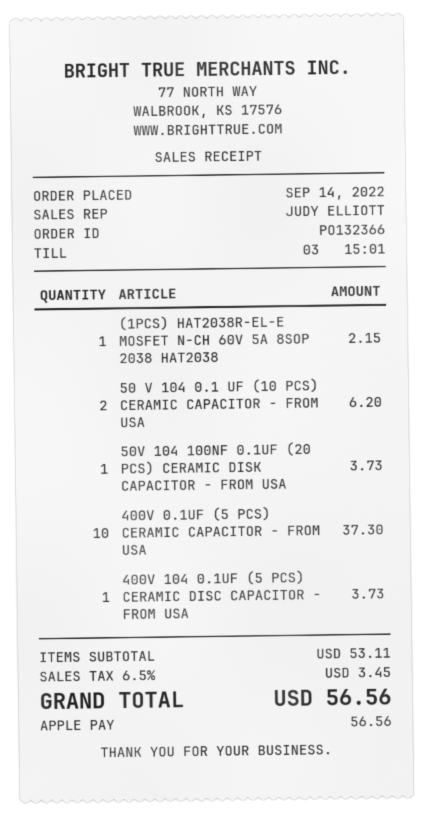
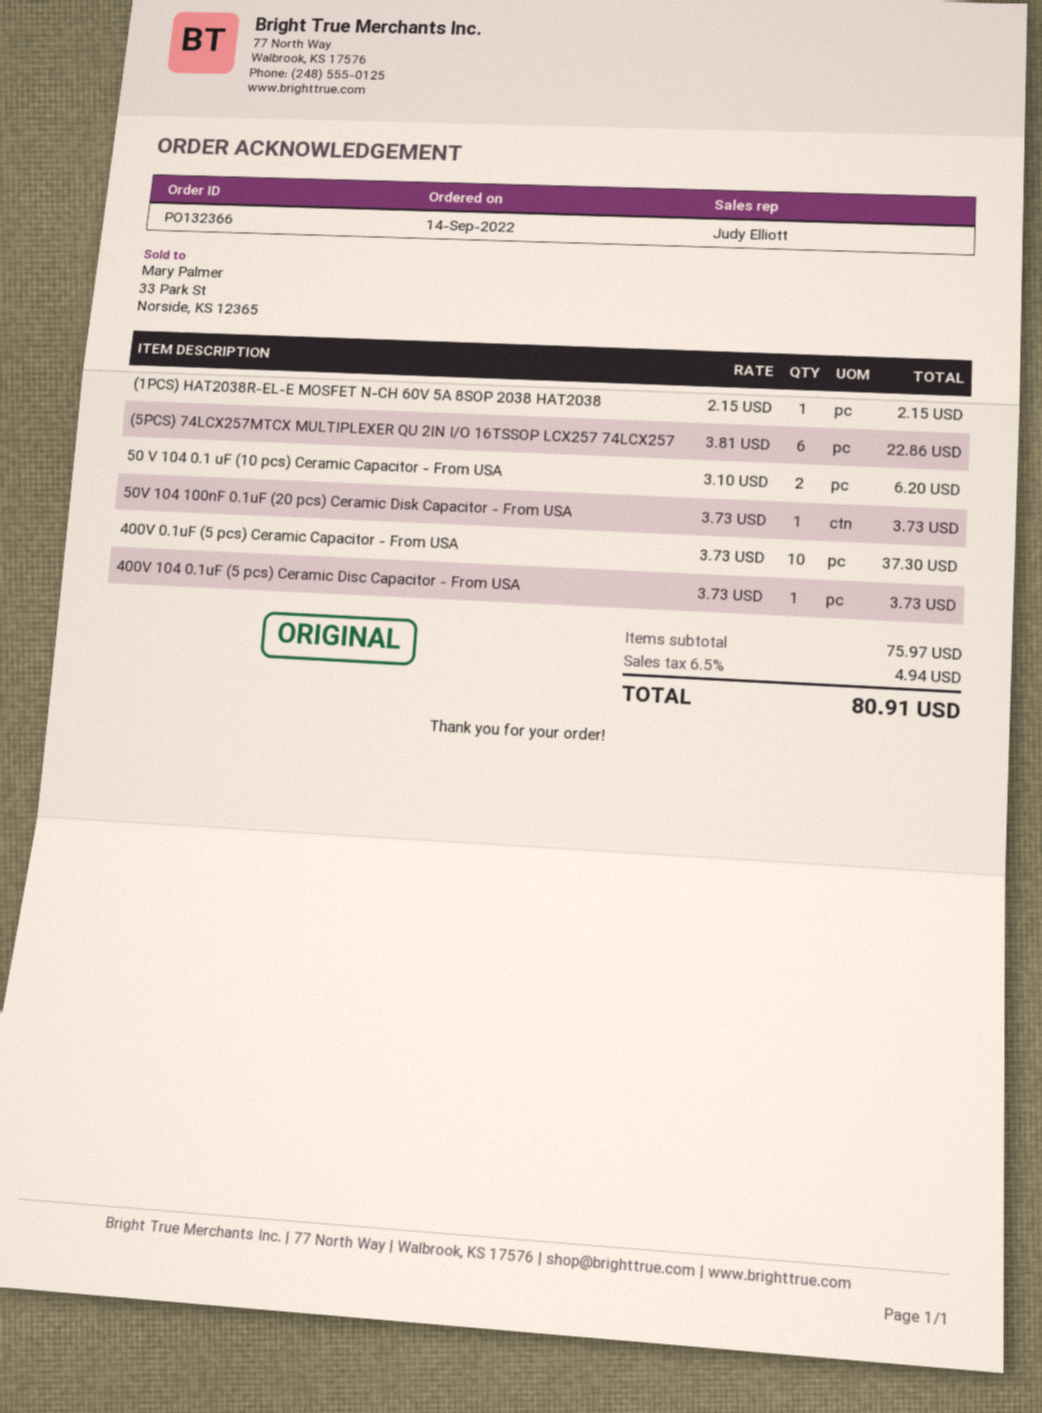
(5PCS) 74LCX257MTCX MULTIPLEXER QU 2IN I/O 16TSSOP LCX257 74LCX257: none -> 6 for 22.86
subtotal: 53.11 -> 75.97
tax: 6.5% = 3.45 -> 6.5% = 4.94
total: 56.56 -> 80.91

